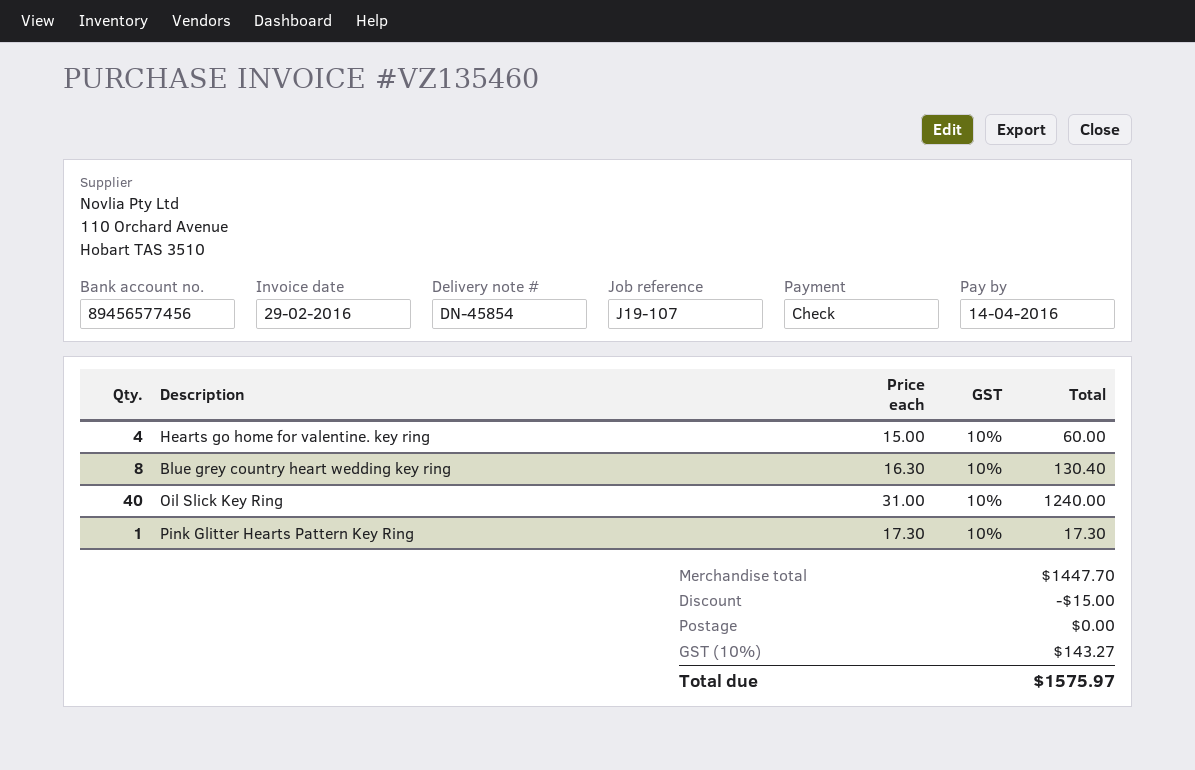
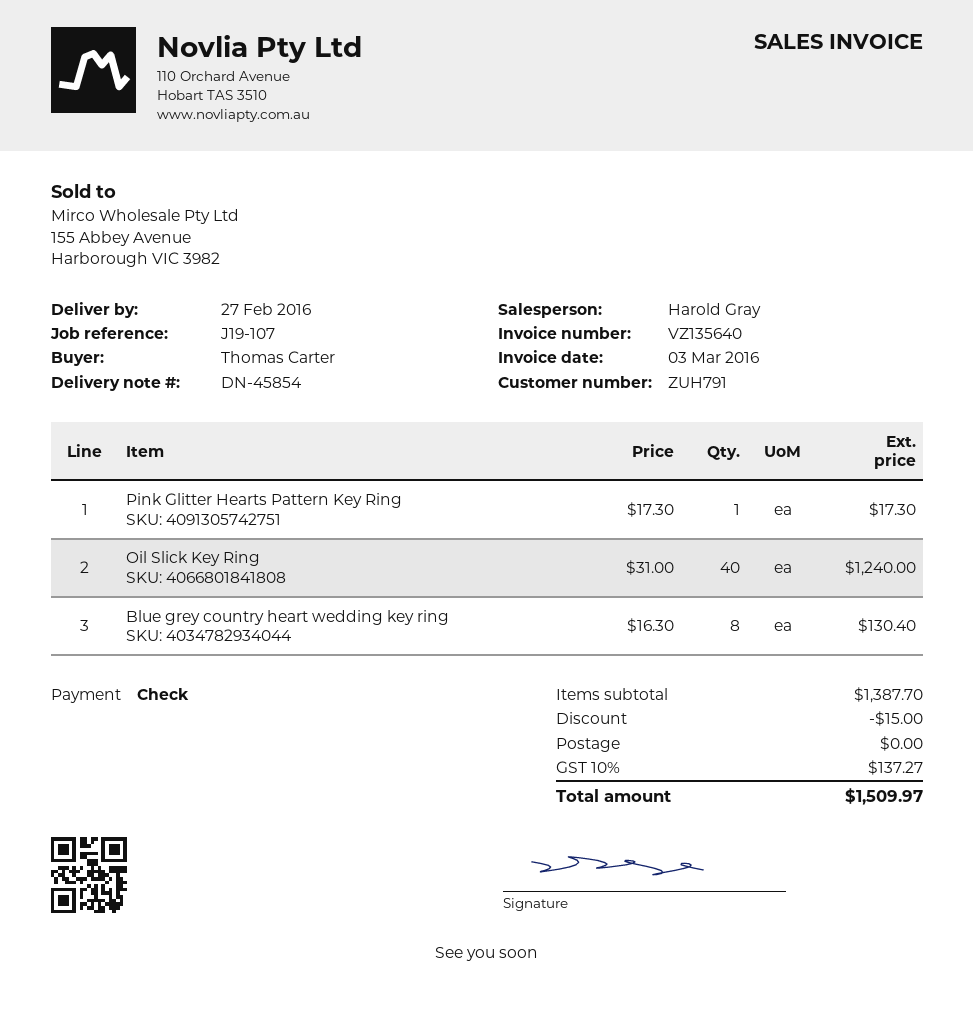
invoice number: VZ135460 -> VZ135640
invoice date: 2016-02-29 -> 2016-03-03
Hearts go home for valentine. key ring: 4 x 15.00 = 60.00 -> none
subtotal: 1447.70 -> 1387.70
tax: 10% = 143.27 -> 10% = 137.27
total: 1575.97 -> 1509.97

